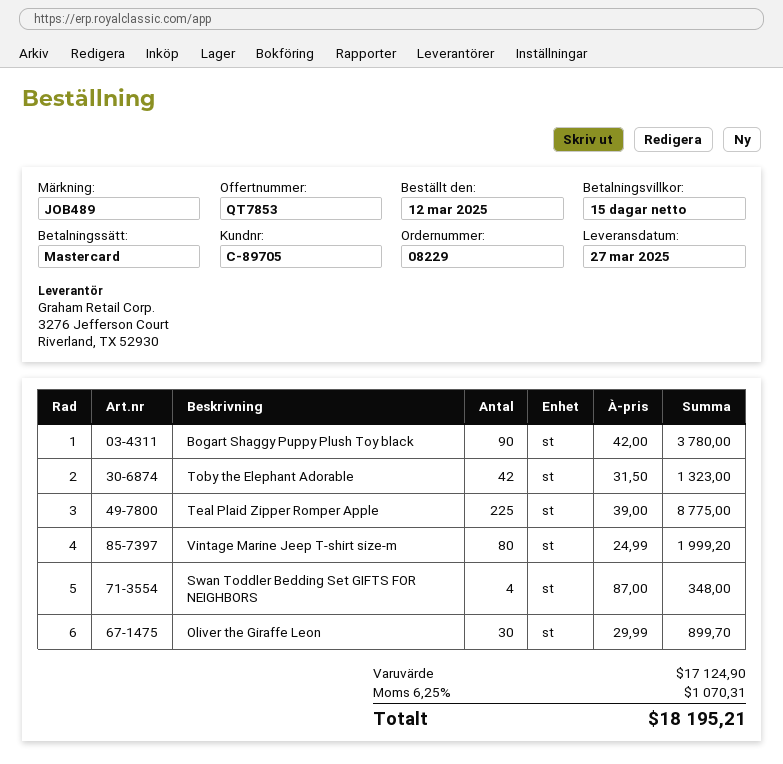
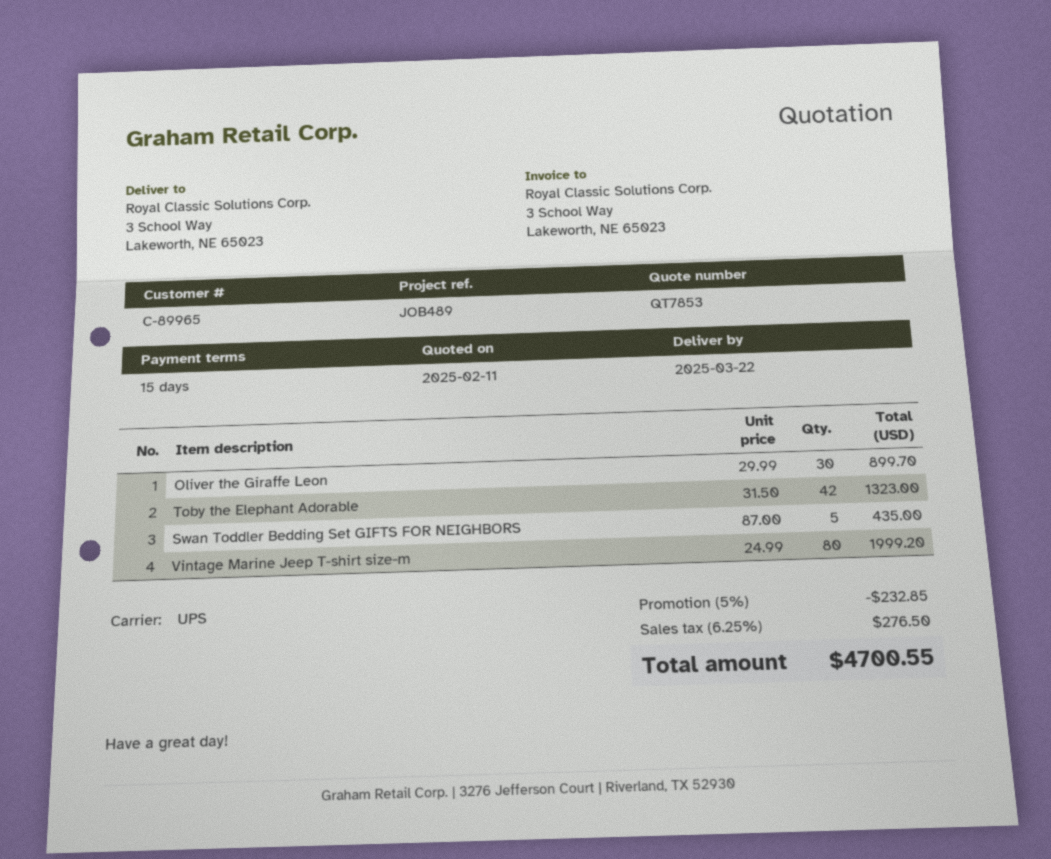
delivery date: 2025-03-27 -> 2025-03-22
customer number: C-89705 -> C-89965
Bogart Shaggy Puppy Plush Toy black: 90 x 42.00 = 3780.00 -> none
Teal Plaid Zipper Romper Apple: 225 x 39.00 = 8775.00 -> none
Swan Toddler Bedding Set GIFTS FOR NEIGHBORS: 4 x 87.00 = 348.00 -> 5 x 87.00 = 435.00
discount: none -> 5% = 232.85
tax: 6.25% = 1070.31 -> 6.25% = 276.50
total: 18195.21 -> 4700.55

